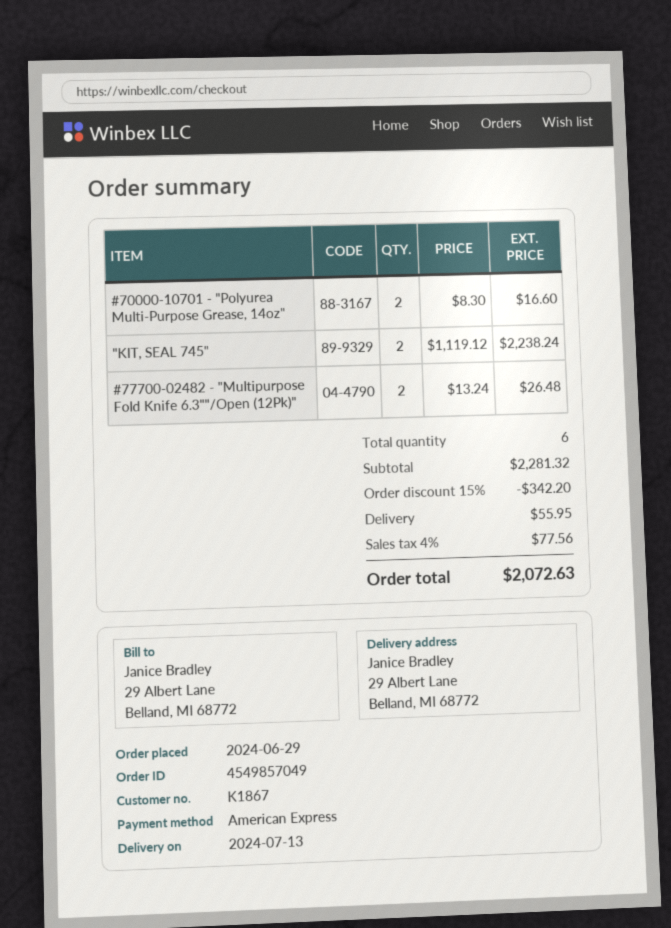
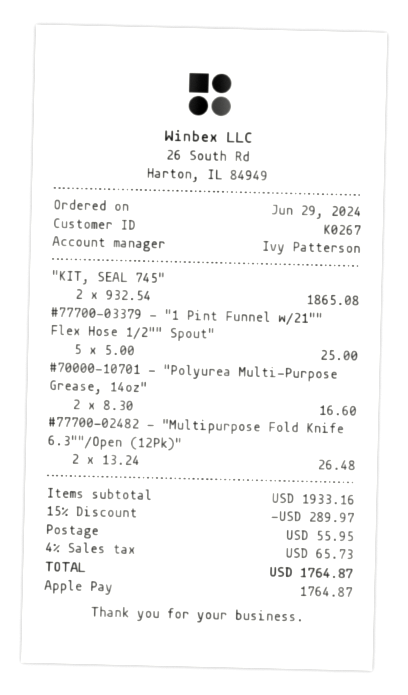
customer number: K1867 -> K0267
payment method: American Express -> Apple Pay
"KIT, SEAL 745": 2 x 1119.12 = 2238.24 -> 2 x 932.54 = 1865.08
#77700-03379 - "1 Pint Funnel w/21"" Flex Hose 1/2"" Spout": none -> 5 x 5.00 = 25.00
subtotal: 2281.32 -> 1933.16
discount: 15% = 342.20 -> 15% = 289.97
tax: 4% = 77.56 -> 4% = 65.73
total: 2072.63 -> 1764.87

